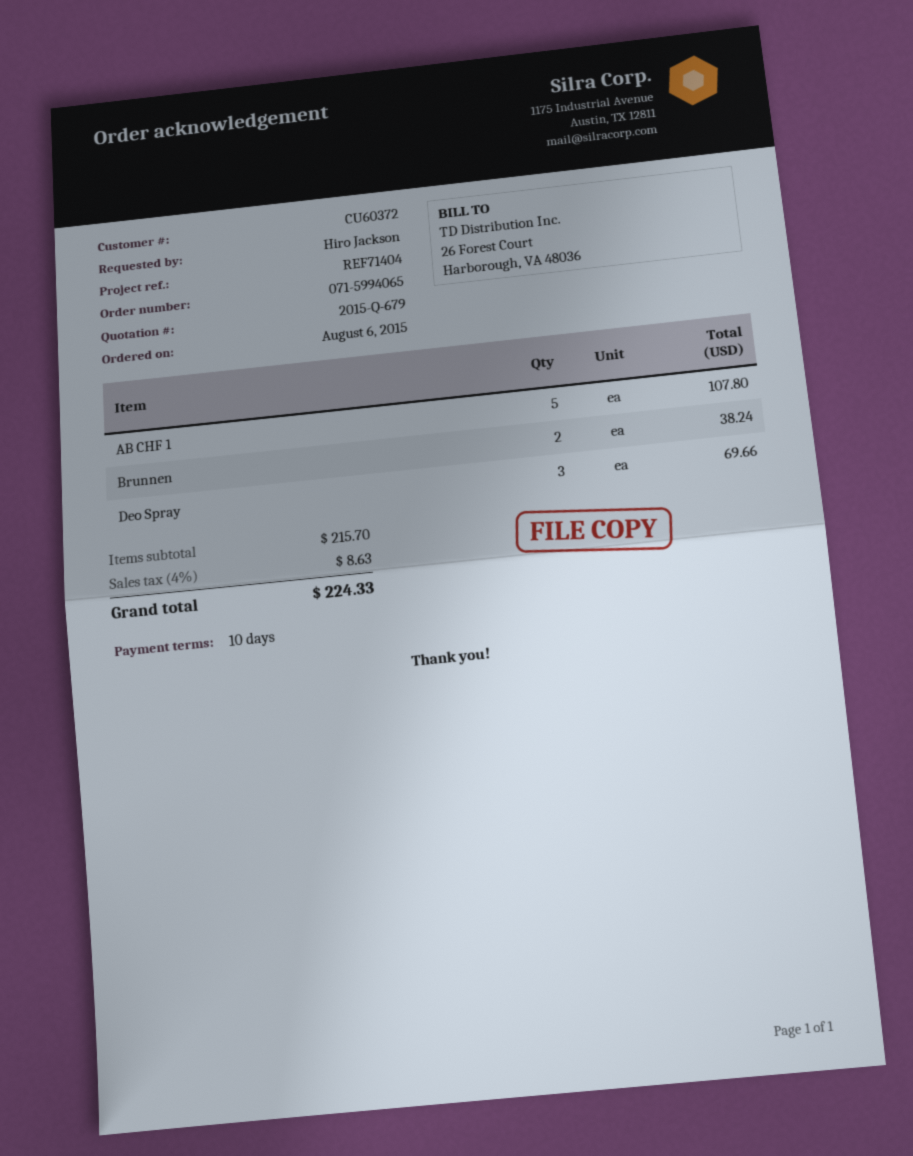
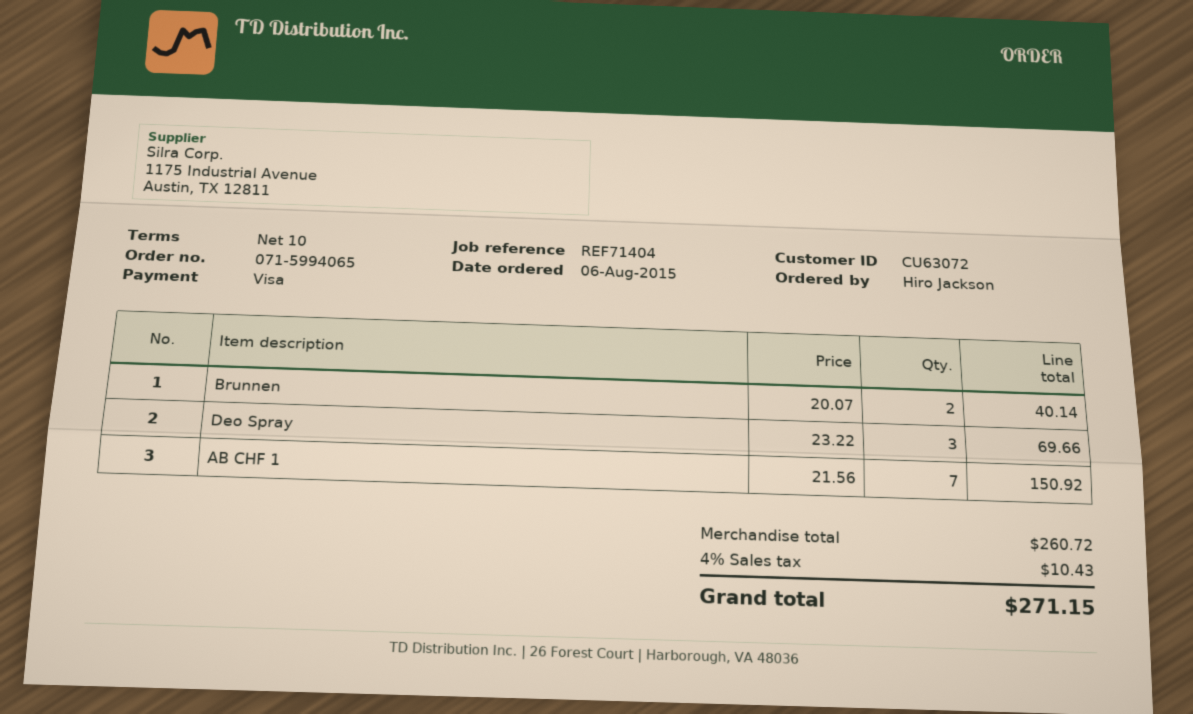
customer number: CU60372 -> CU63072
AB CHF 1: 5 for 107.80 -> 7 for 150.92
Brunnen: 2 for 38.24 -> 2 for 40.14
subtotal: 215.70 -> 260.72
tax: 4% = 8.63 -> 4% = 10.43
total: 224.33 -> 271.15

